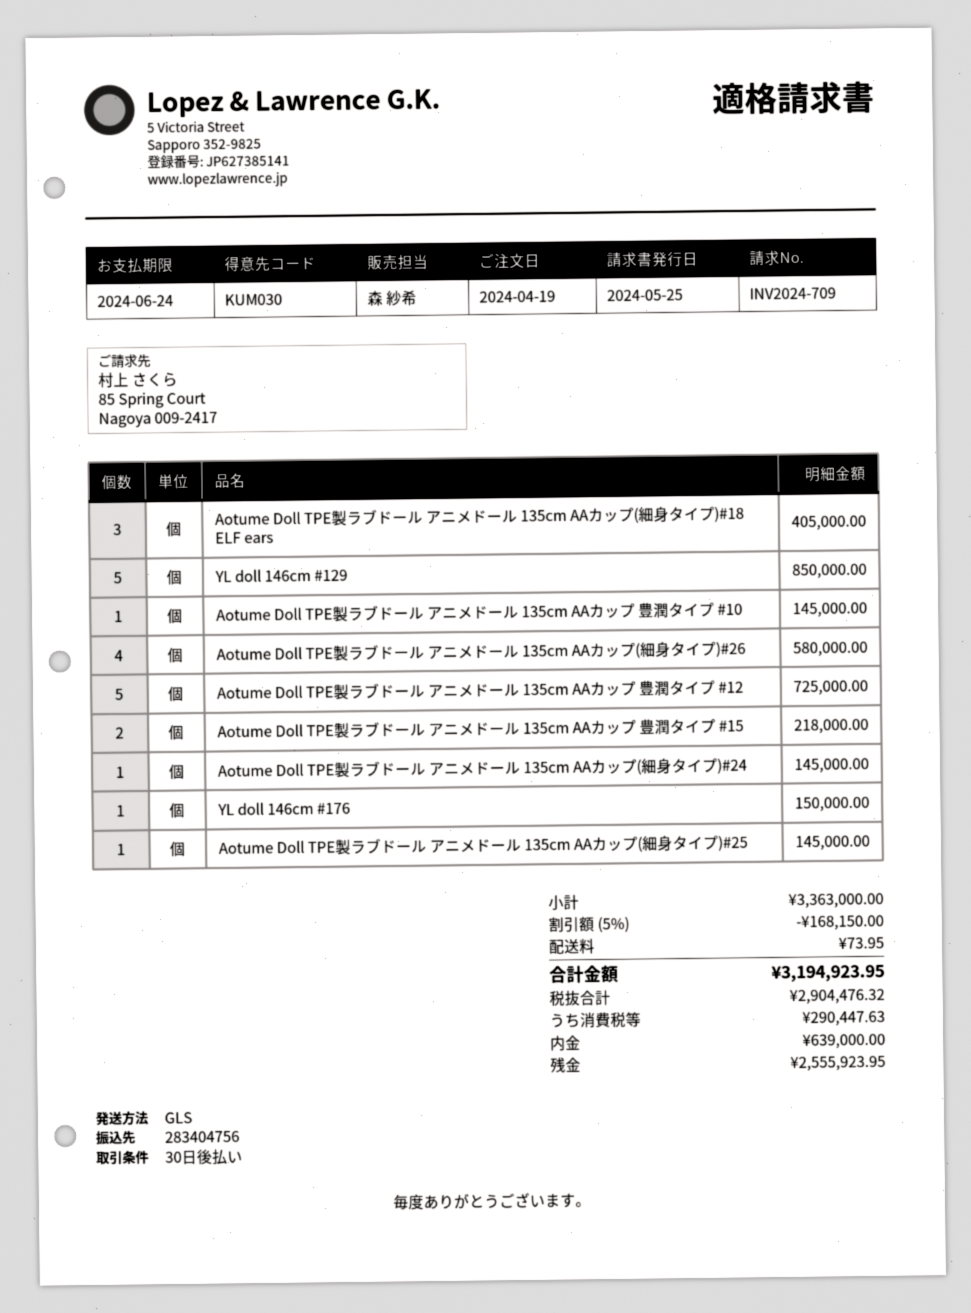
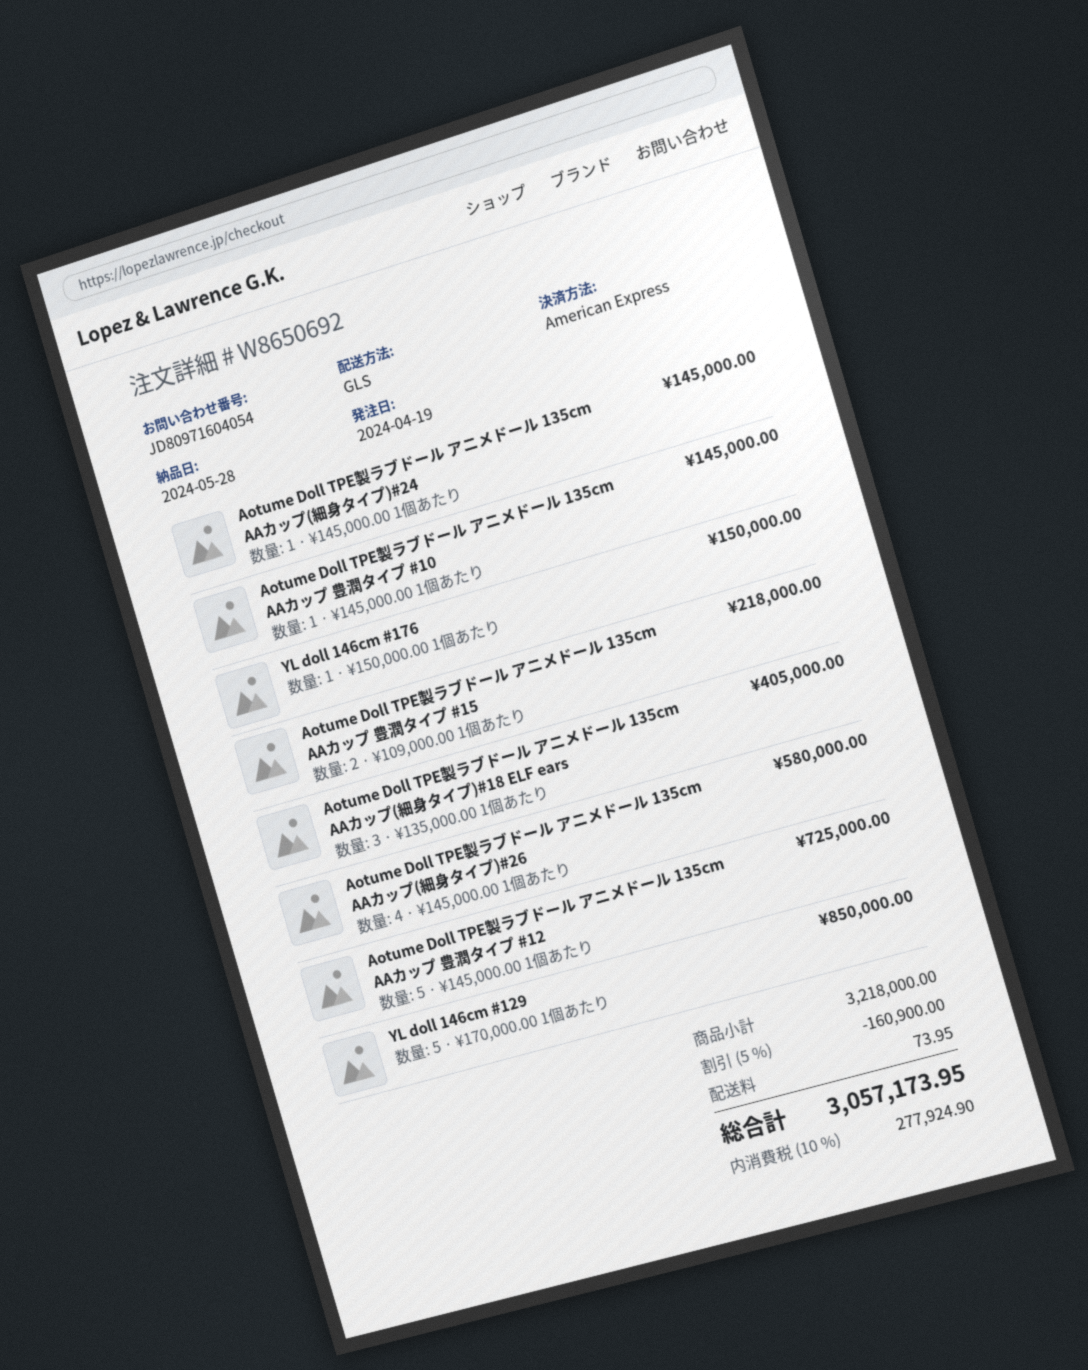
Aotume Doll TPE製ラブドール アニメドール 135cm AAカップ(細身タイプ)#25: 1 for 145000.00 -> none
subtotal: 3363000.00 -> 3218000.00
discount: 5% = 168150.00 -> 5% = 160900.00
tax: 290447.63 -> 277924.90
total: 3194923.95 -> 3057173.95

